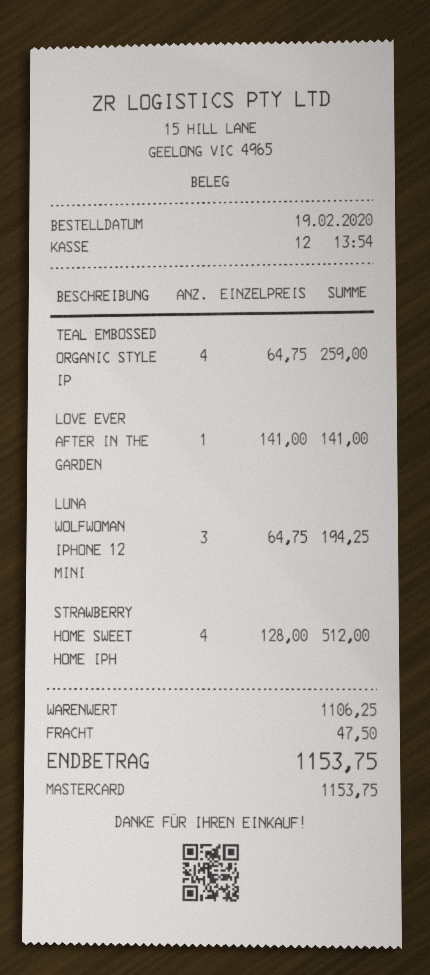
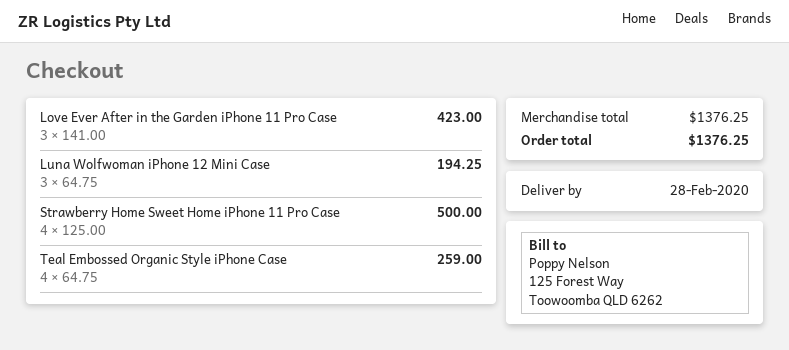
LOVE EVER AFTER IN THE GARDEN: 1 x 141.00 = 141.00 -> 3 x 141.00 = 423.00
STRAWBERRY HOME SWEET HOME IPH: 4 x 128.00 = 512.00 -> 4 x 125.00 = 500.00
subtotal: 1106.25 -> 1376.25
shipping: 47.50 -> none
total: 1153.75 -> 1376.25

